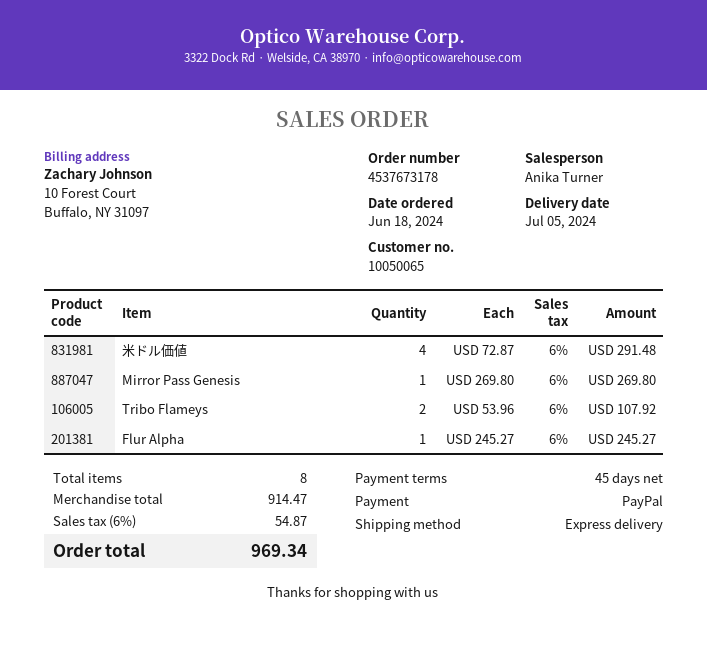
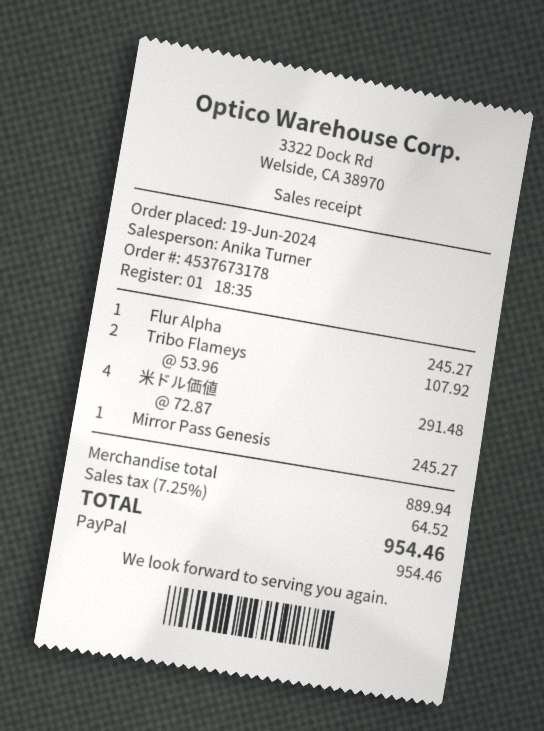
order date: 2024-06-18 -> 2024-06-19
Mirror Pass Genesis: 1 x 269.80 = 269.80 -> 1 x 245.27 = 245.27
subtotal: 914.47 -> 889.94
tax: 6% = 54.87 -> 7.25% = 64.52
total: 969.34 -> 954.46

